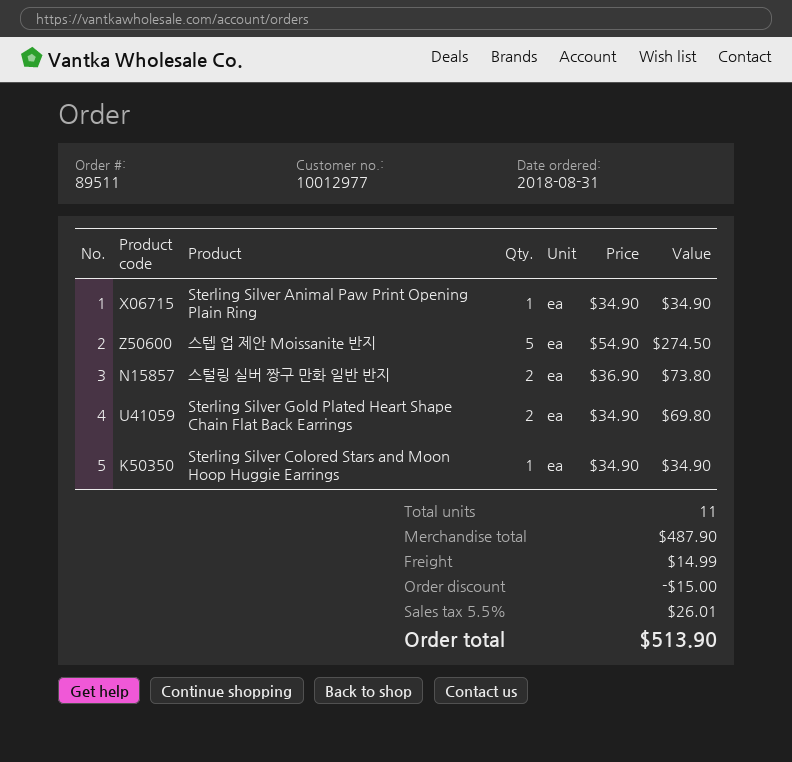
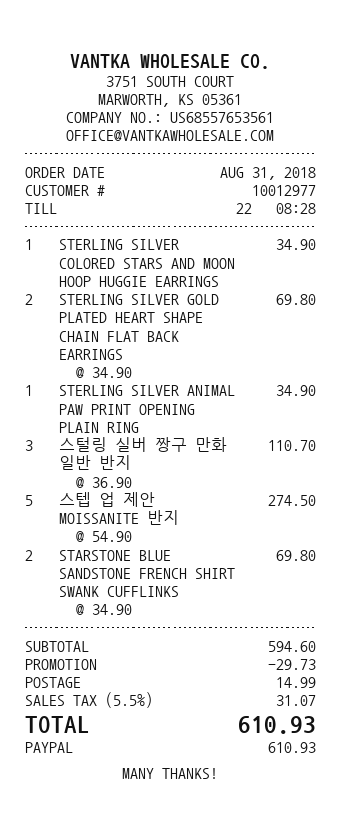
스털링 실버 짱구 만화 일반 반지: 2 x 36.90 = 73.80 -> 3 x 36.90 = 110.70
STARSTONE BLUE SANDSTONE FRENCH SHIRT SWANK CUFFLINKS: none -> 2 x 34.90 = 69.80
subtotal: 487.90 -> 594.60
discount: 15.00 -> 29.73
tax: 5.5% = 26.01 -> 5.5% = 31.07
total: 513.90 -> 610.93

